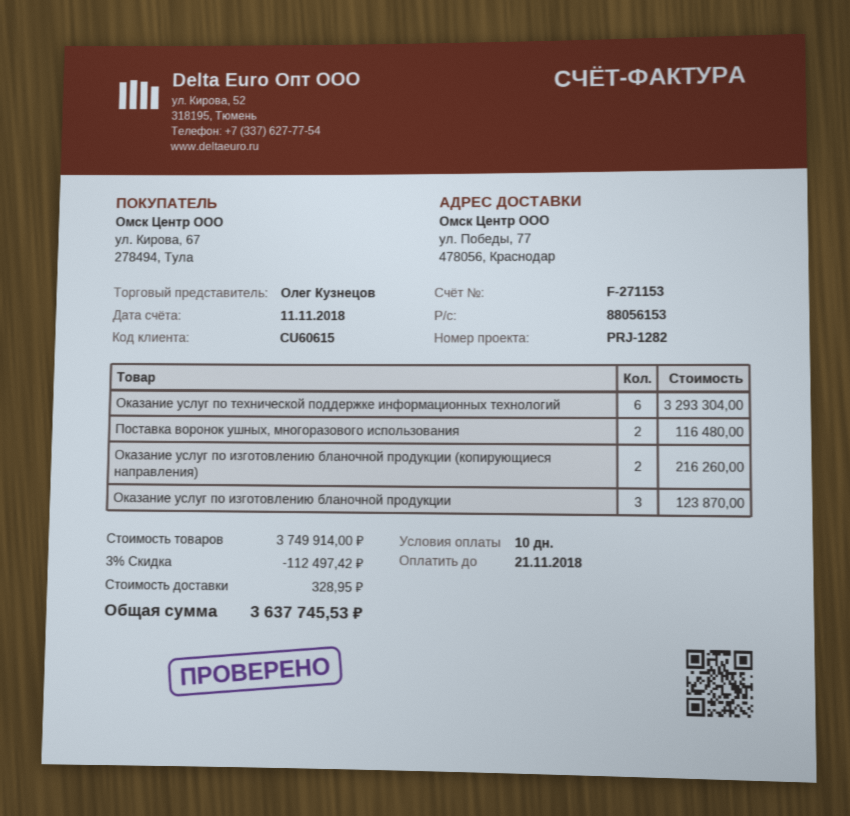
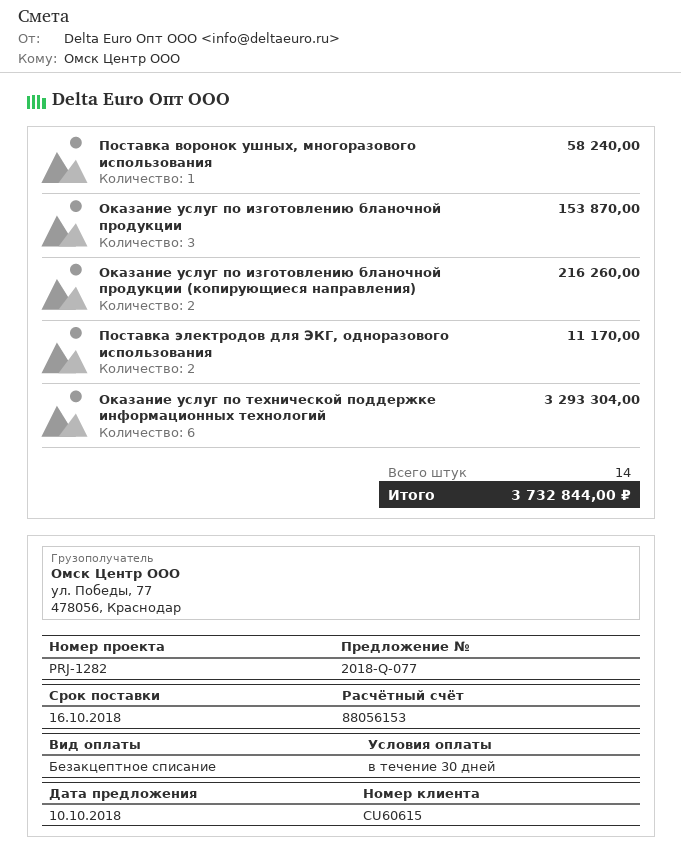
payment terms: 10 days -> 30 days
Поставка воронок ушных, многоразового использования: 2 for 116480.00 -> 1 for 58240.00
Оказание услуг по изготовлению бланочной продукции: 3 for 123870.00 -> 3 for 153870.00
Поставка электродов для ЭКГ, одноразового использования: none -> 2 for 11170.00
discount: 3% = 112497.42 -> none
shipping: 328.95 -> none
total: 3637745.53 -> 3732844.00

